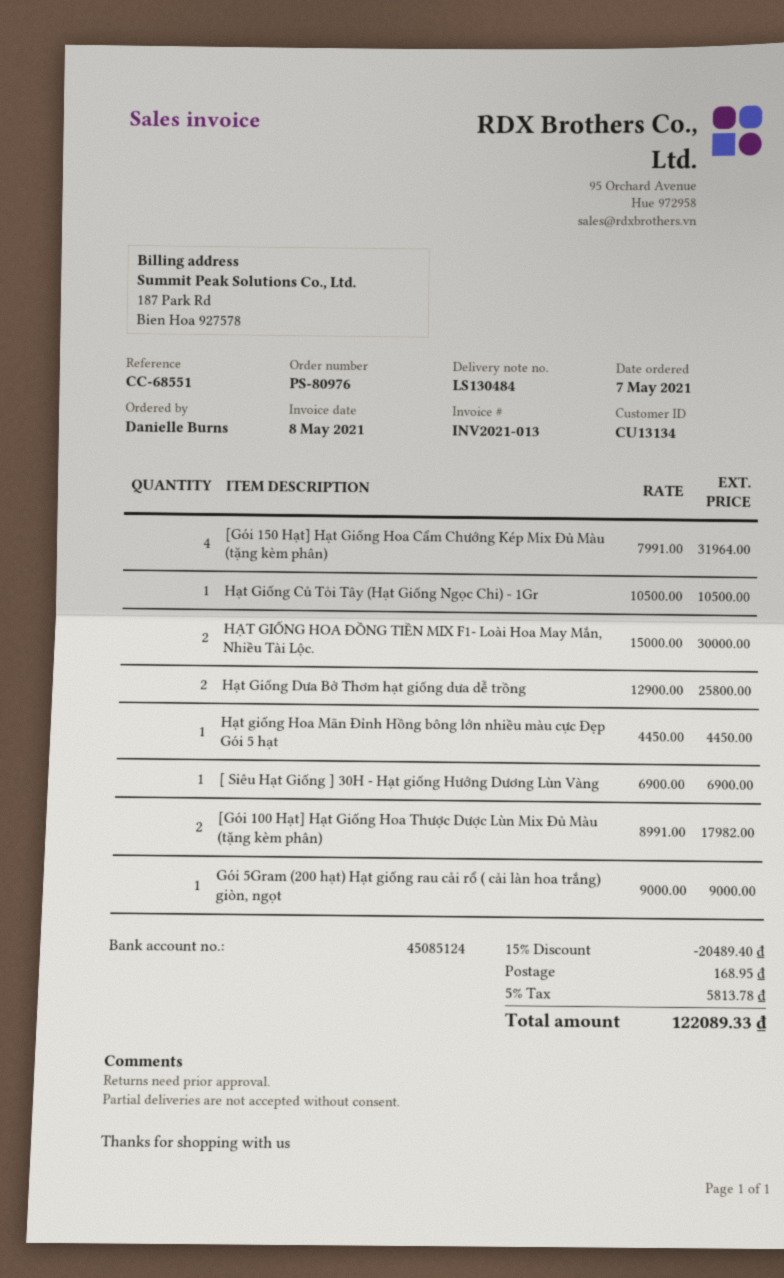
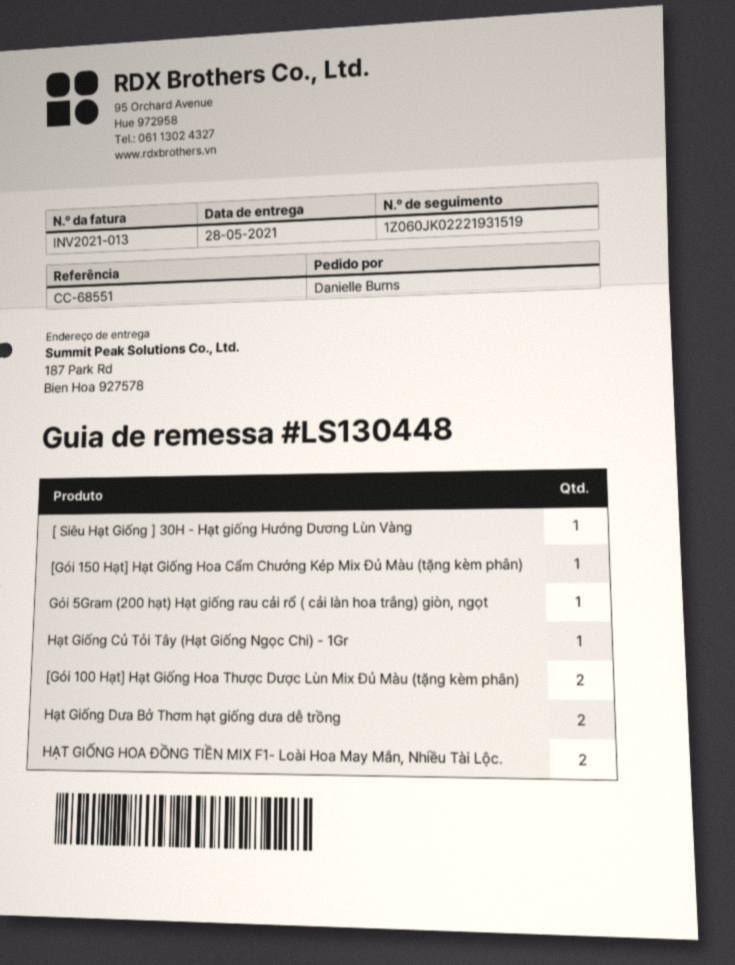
delivery note number: LS130484 -> LS130448
[Gói 150 Hạt] Hạt Giống Hoa Cẩm Chướng Kép Mix Đủ Màu (tặng kèm phân): 4 -> 1
Hạt giống Hoa Mãn Đỉnh Hồng bông lớn nhiều màu cực Đẹp Gói 5 hạt: 1 -> none

